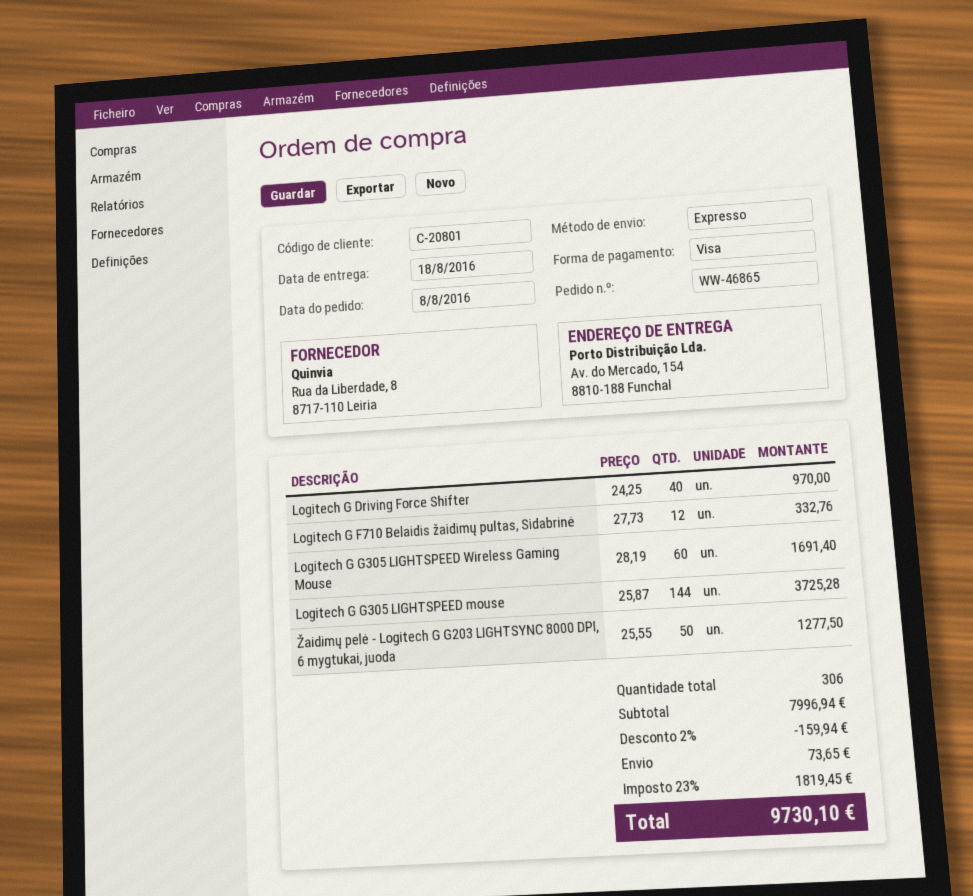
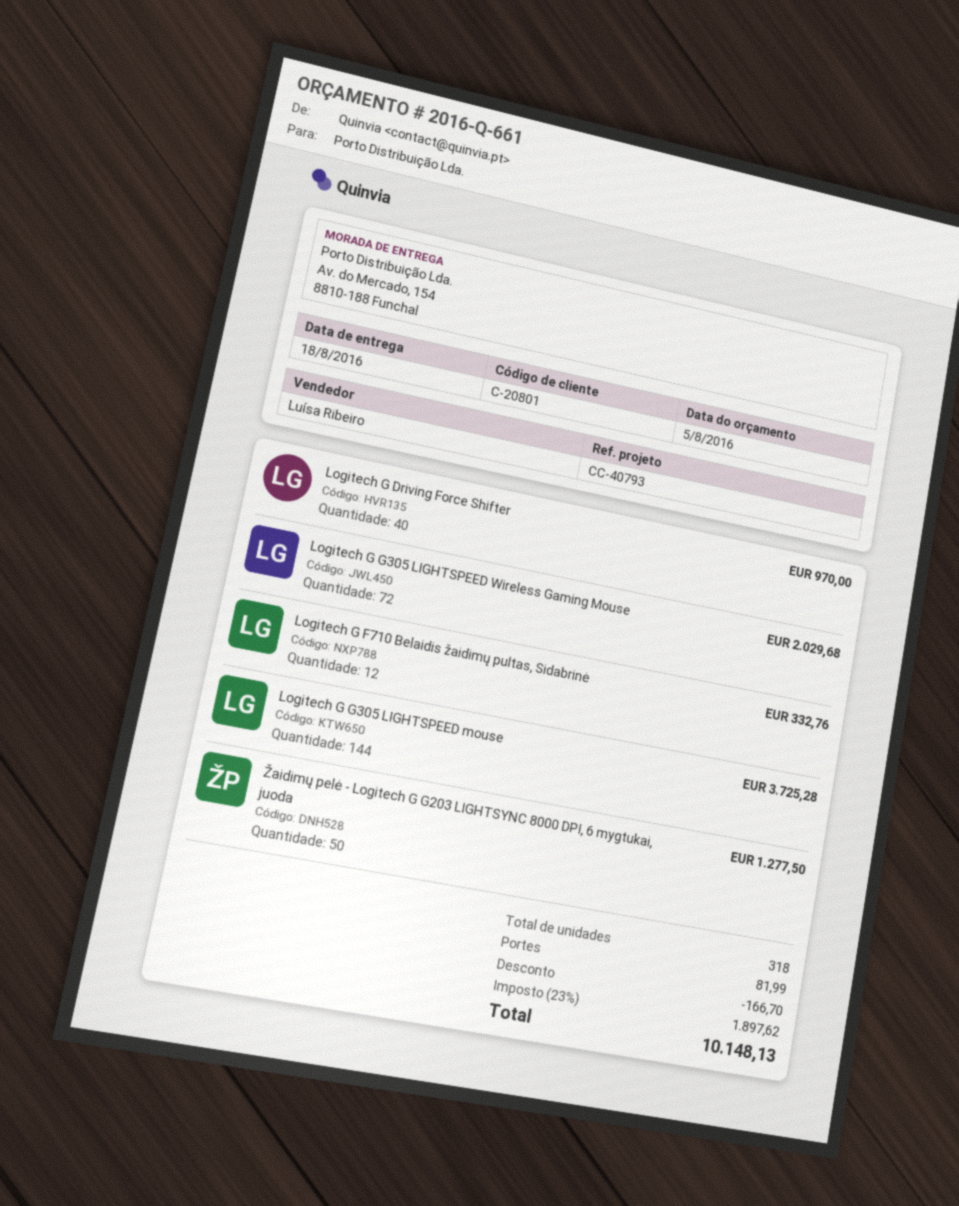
Logitech G G305 LIGHTSPEED Wireless Gaming Mouse: 60 for 1691.40 -> 72 for 2029.68
total quantity: 306 -> 318
discount: 159.94 -> 166.70
shipping: 73.65 -> 81.99
tax: 23% = 1819.45 -> 23% = 1897.62
total: 9730.10 -> 10148.13

